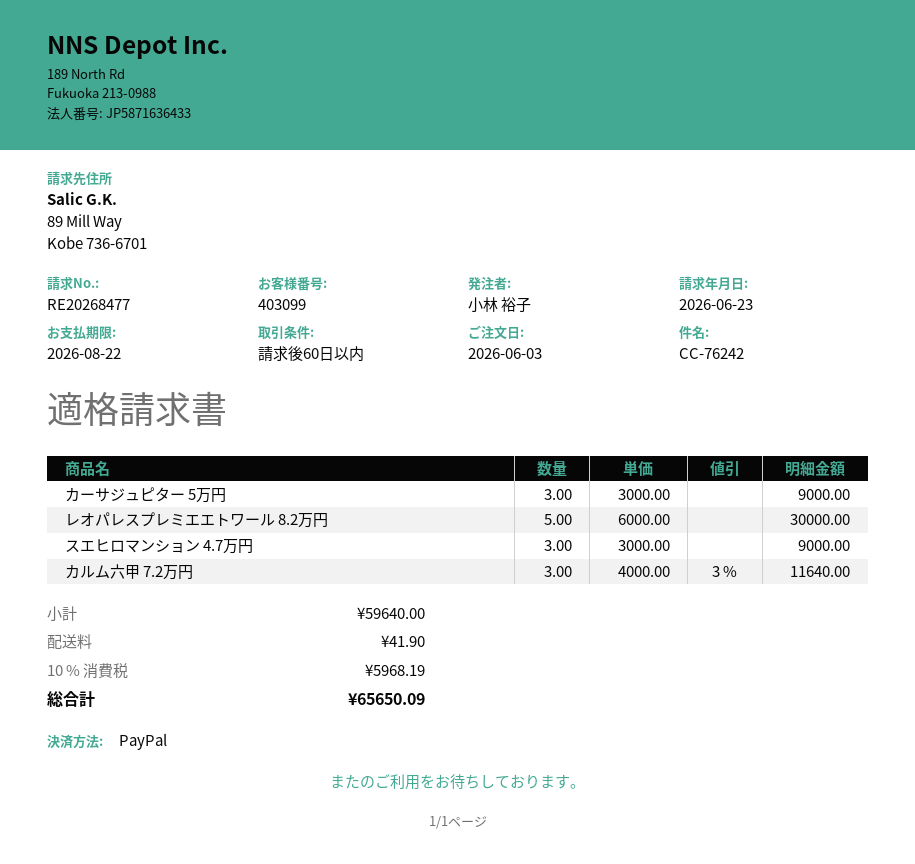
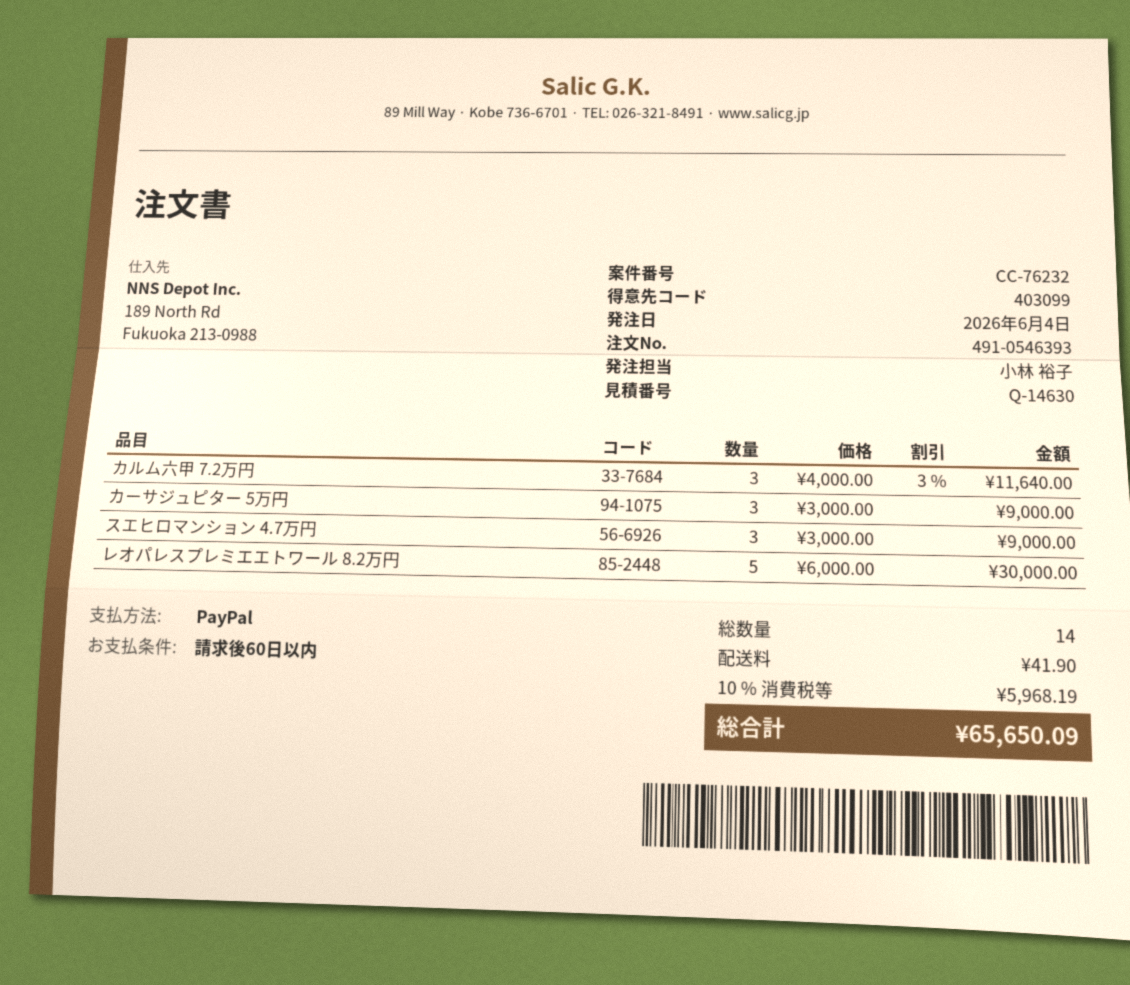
order date: 2026-06-03 -> 2026-06-04
reference: CC-76242 -> CC-76232

